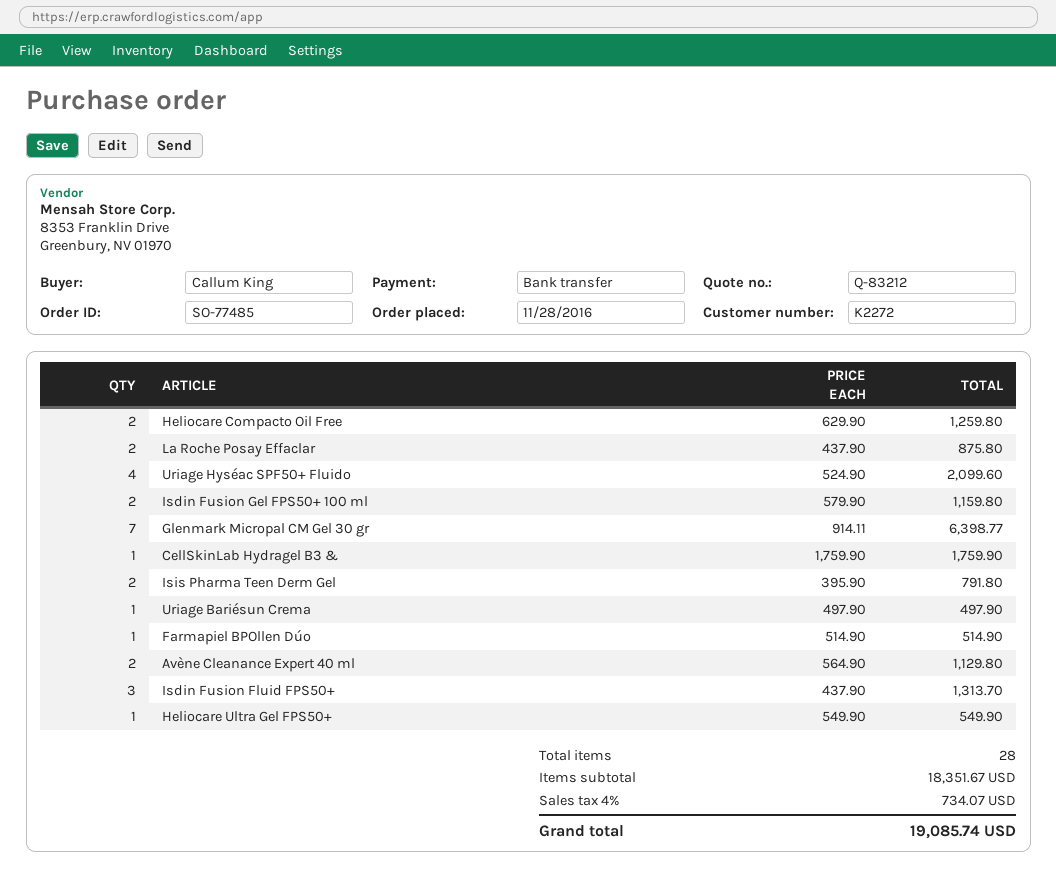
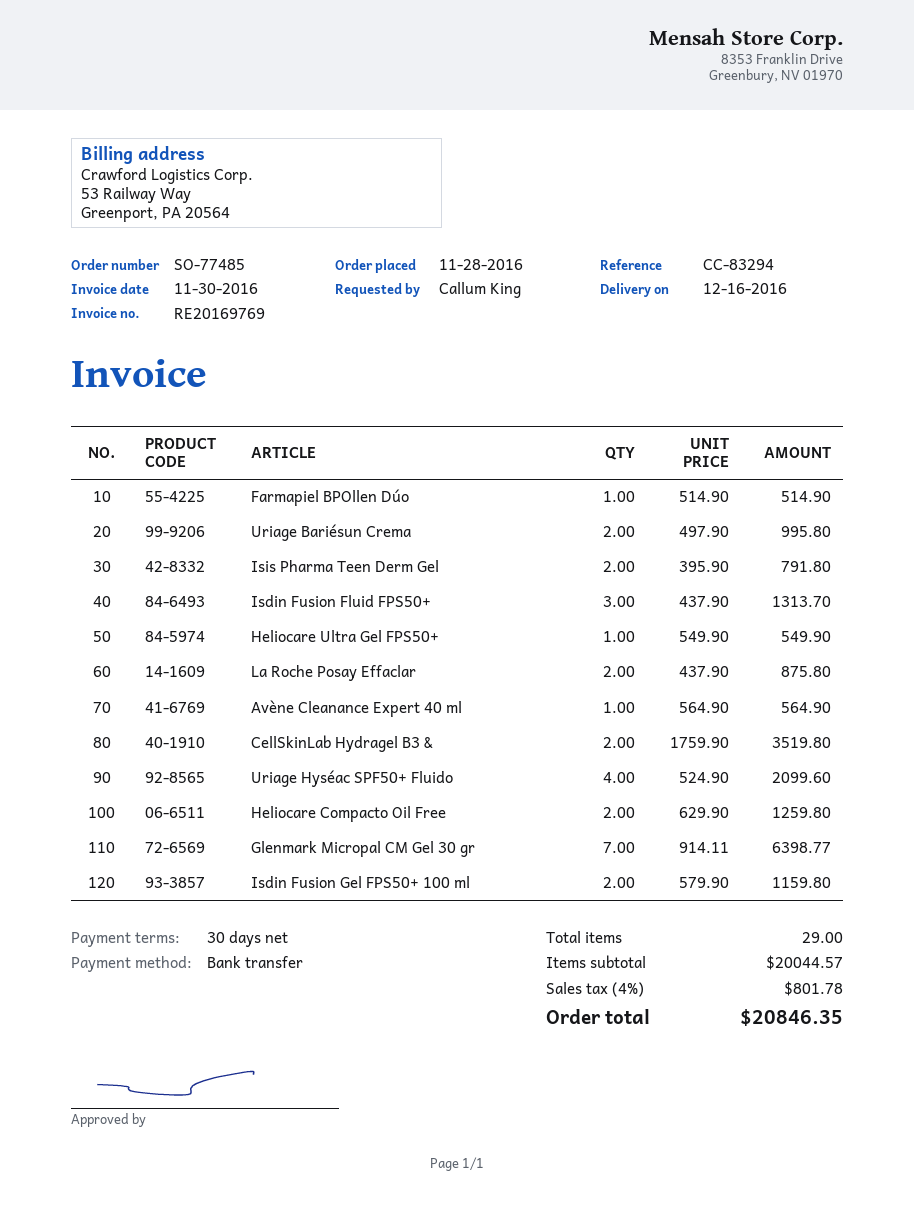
CellSkinLab Hydragel B3 &: 1 x 1759.90 = 1759.90 -> 2 x 1759.90 = 3519.80
Uriage Bariésun Crema: 1 x 497.90 = 497.90 -> 2 x 497.90 = 995.80
Avène Cleanance Expert 40 ml: 2 x 564.90 = 1129.80 -> 1 x 564.90 = 564.90
total quantity: 28 -> 29
subtotal: 18351.67 -> 20044.57
tax: 4% = 734.07 -> 4% = 801.78
total: 19085.74 -> 20846.35

